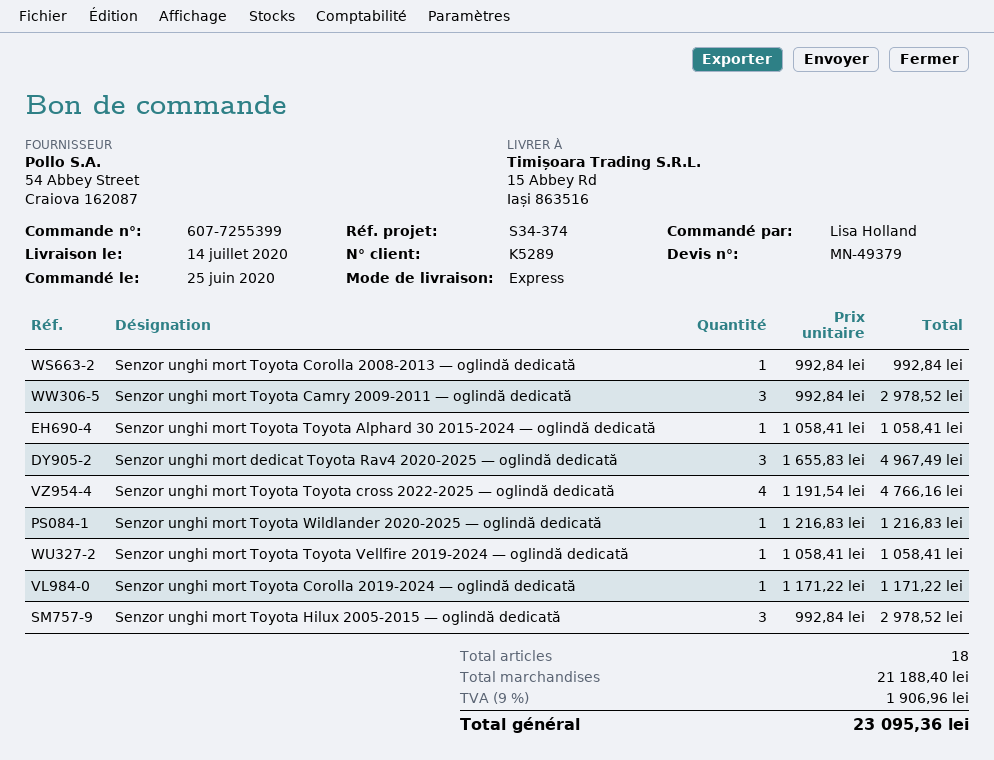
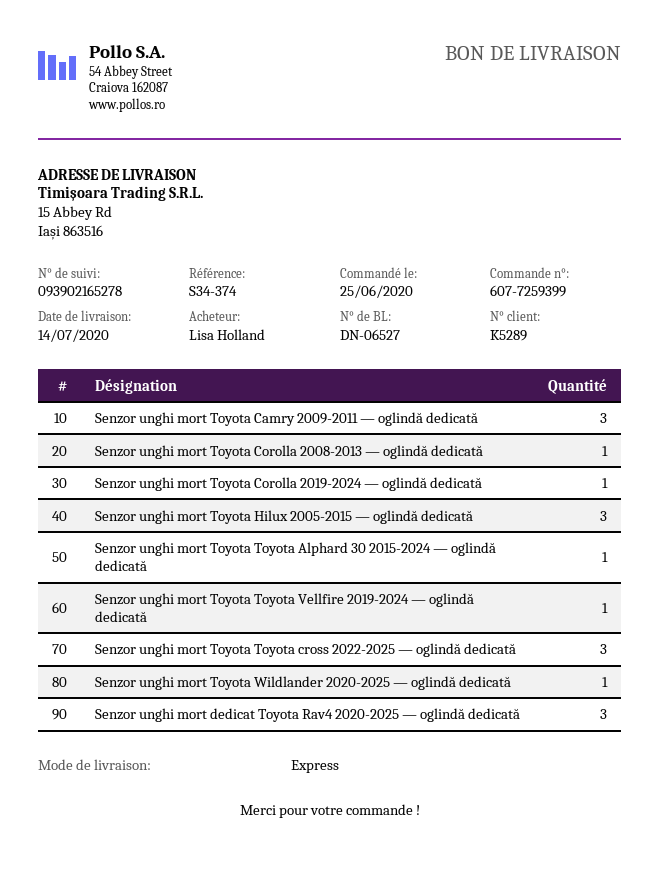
order number: 607-7255399 -> 607-7259399
Senzor unghi mort Toyota Toyota cross 2022-2025 — oglindă dedicată: 4 -> 3

